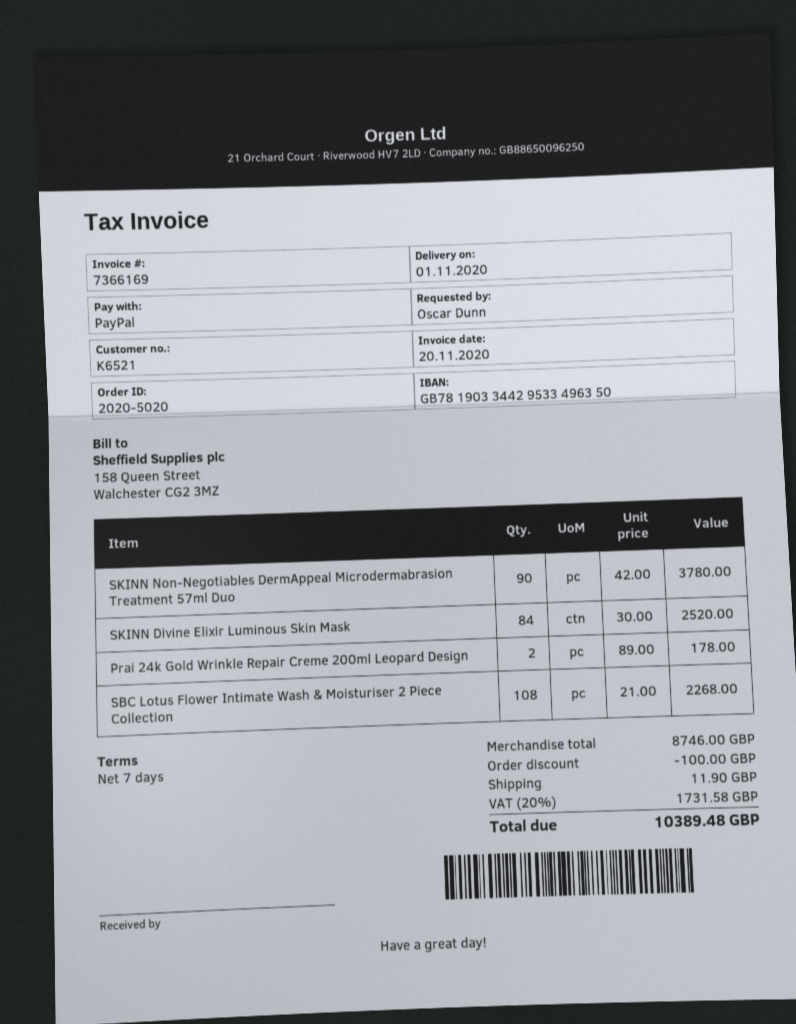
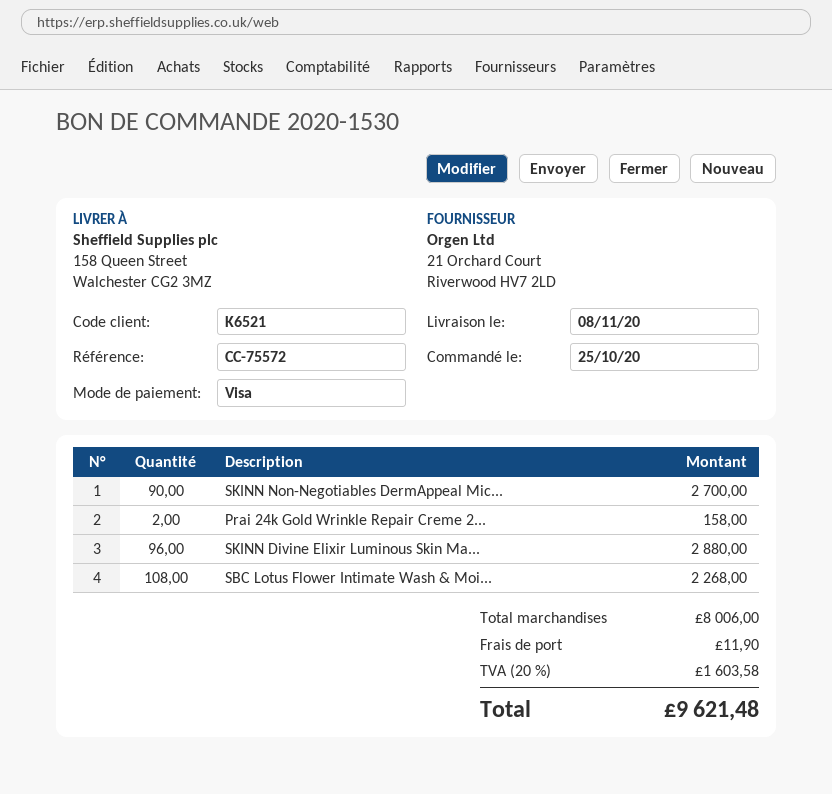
order number: 2020-5020 -> 2020-1530
delivery date: 2020-11-01 -> 2020-11-08
payment method: PayPal -> Visa
SKINN Non-Negotiables DermAppeal Microdermabrasion Treatment 57ml Duo: 90 for 3780.00 -> 90 for 2700.00
SKINN Divine Elixir Luminous Skin Mask: 84 for 2520.00 -> 96 for 2880.00
Prai 24k Gold Wrinkle Repair Creme 200ml Leopard Design: 2 for 178.00 -> 2 for 158.00
subtotal: 8746.00 -> 8006.00
discount: 100.00 -> none
tax: 20% = 1731.58 -> 20% = 1603.58
total: 10389.48 -> 9621.48

